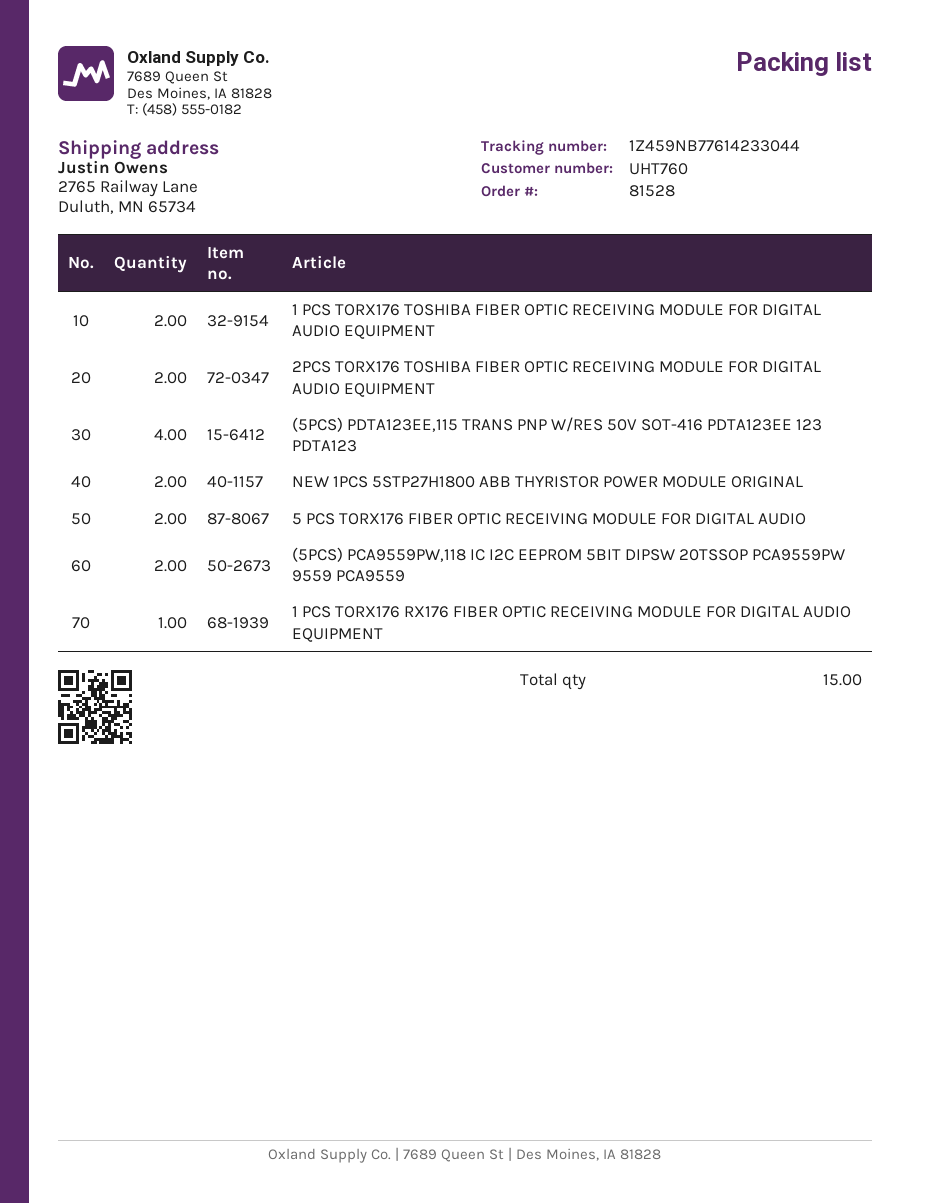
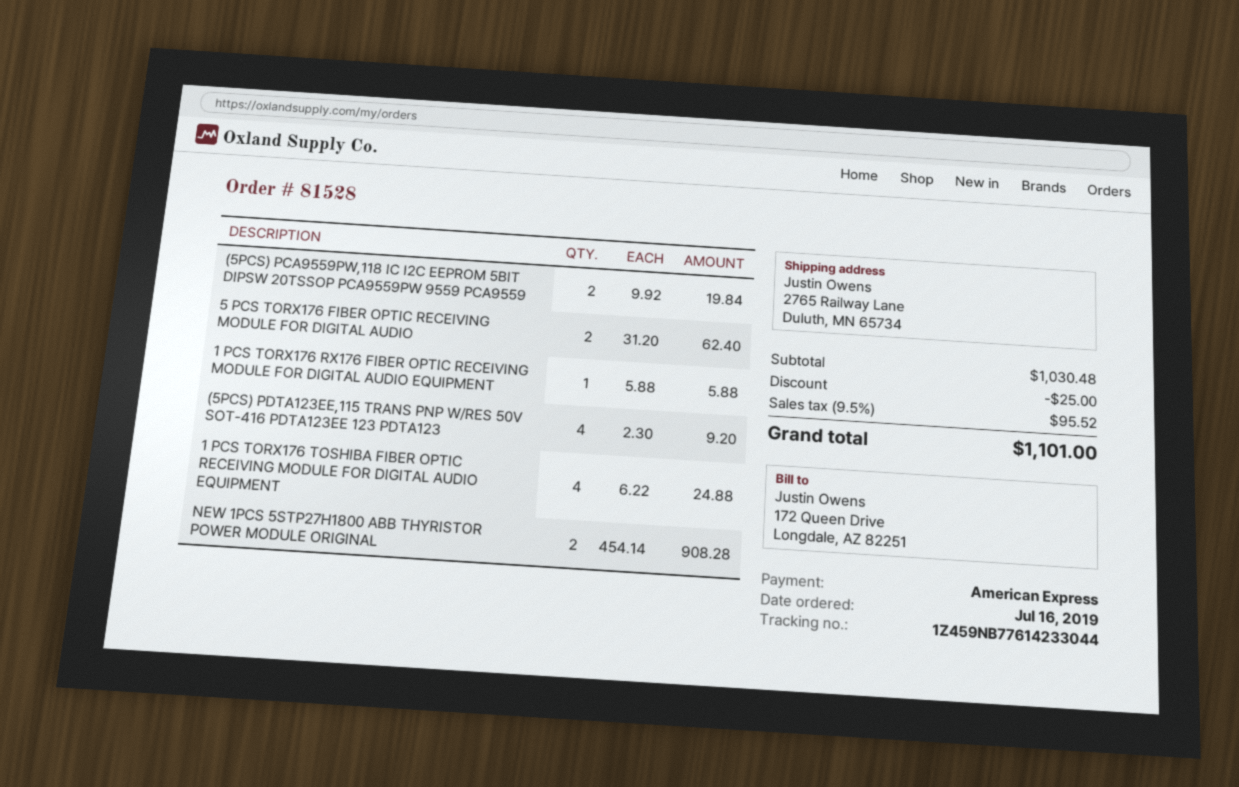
1 PCS TORX176 TOSHIBA FIBER OPTIC RECEIVING MODULE FOR DIGITAL AUDIO EQUIPMENT: 2 -> 4
2PCS TORX176 TOSHIBA FIBER OPTIC RECEIVING MODULE FOR DIGITAL AUDIO EQUIPMENT: 2 -> none

